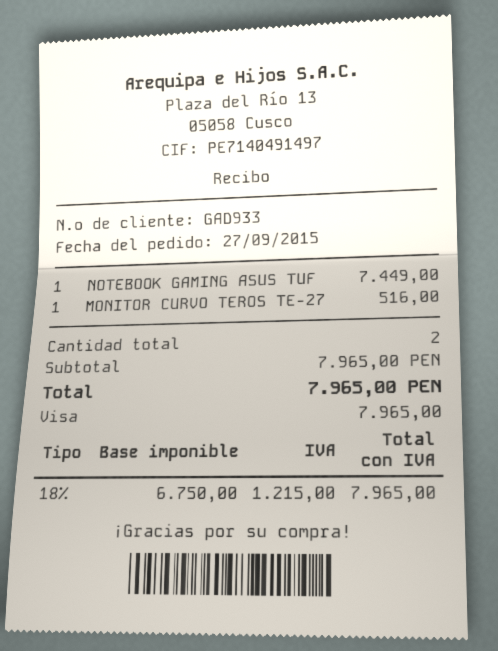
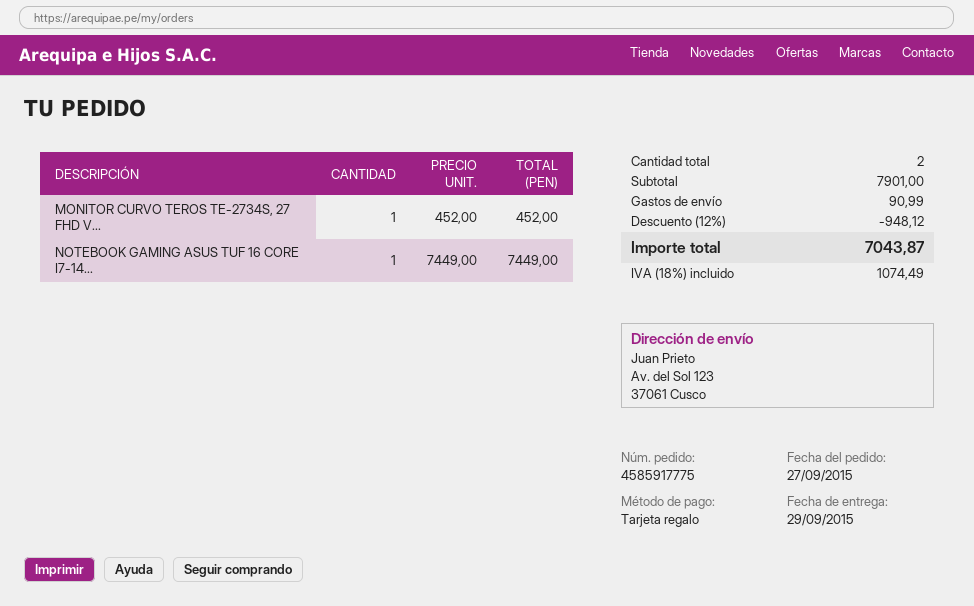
payment method: Visa -> gift card
MONITOR CURVO TEROS TE-27: 1 x 516.00 = 516.00 -> 1 x 452.00 = 452.00
subtotal: 7965.00 -> 7901.00
discount: none -> 12% = 948.12
shipping: none -> 90.99
tax: 18% = 1215.00 -> 18% = 1074.49
total: 7965.00 -> 7043.87

